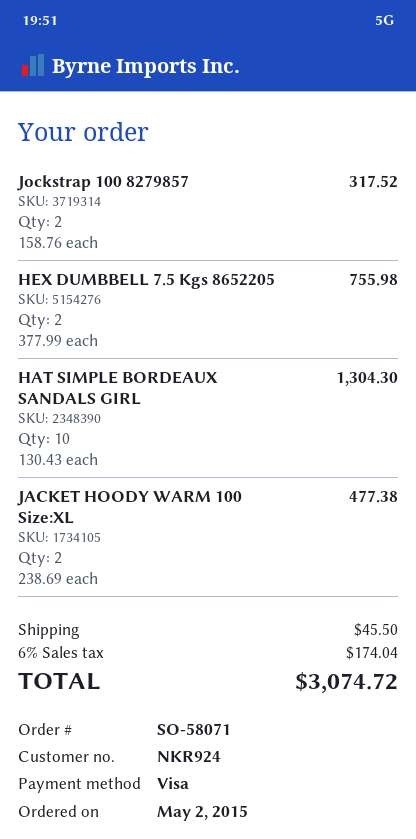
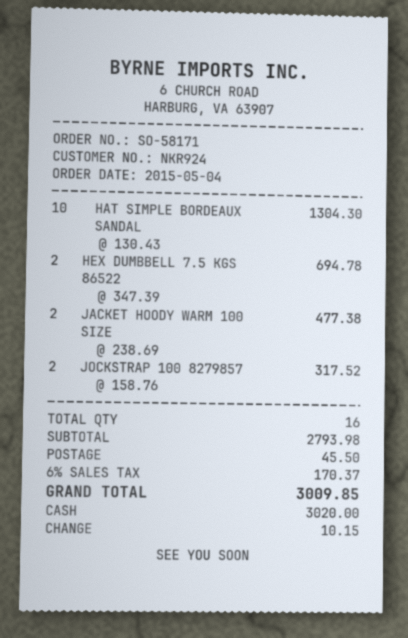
order number: SO-58071 -> SO-58171
order date: 2015-05-02 -> 2015-05-04
payment method: Visa -> cash
HEX DUMBBELL 7.5 Kgs 8652205: 2 x 377.99 = 755.98 -> 2 x 347.39 = 694.78
tax: 6% = 174.04 -> 6% = 170.37
total: 3074.72 -> 3009.85

